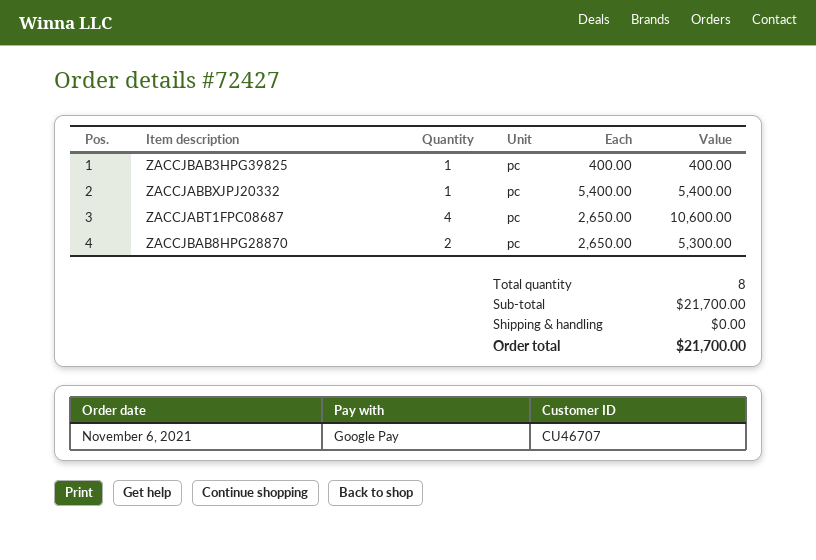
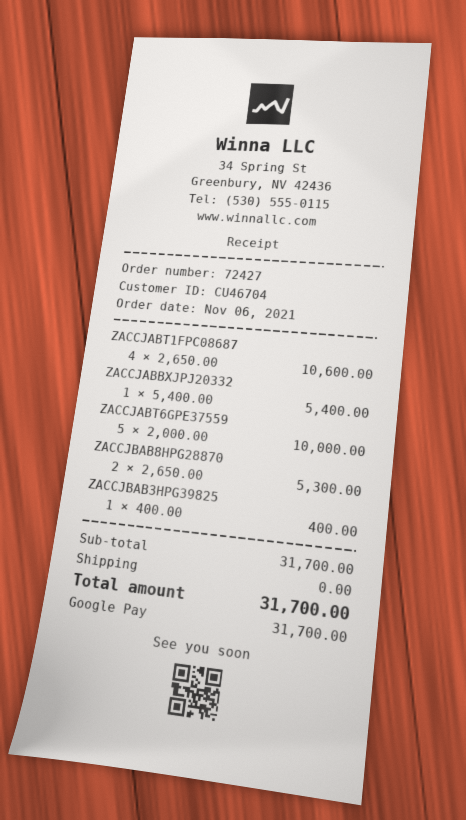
customer number: CU46707 -> CU46704
ZACCJABT6GPE37559: none -> 5 x 2000.00 = 10000.00
subtotal: 21700.00 -> 31700.00
total: 21700.00 -> 31700.00

